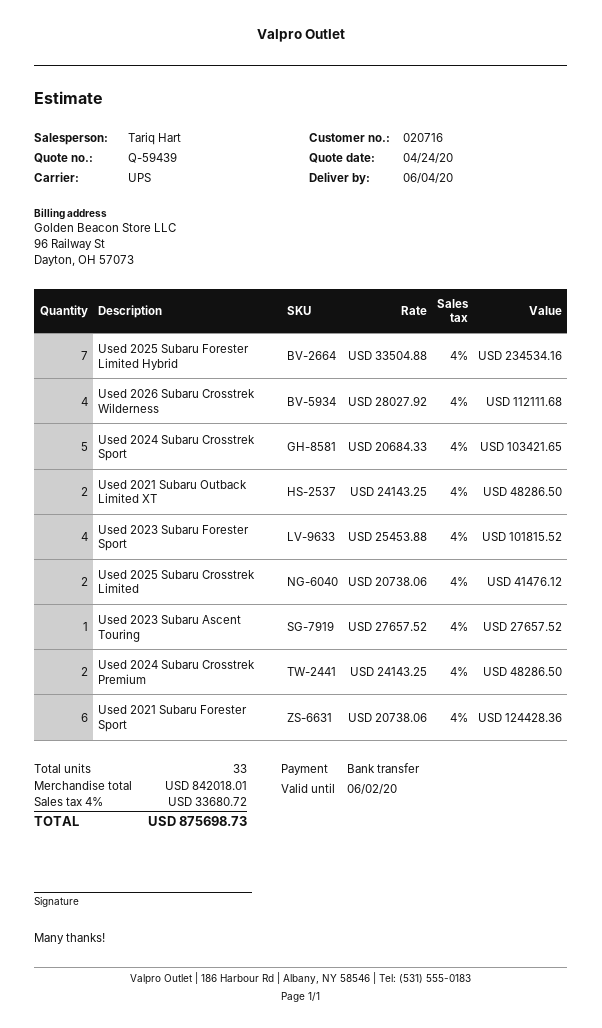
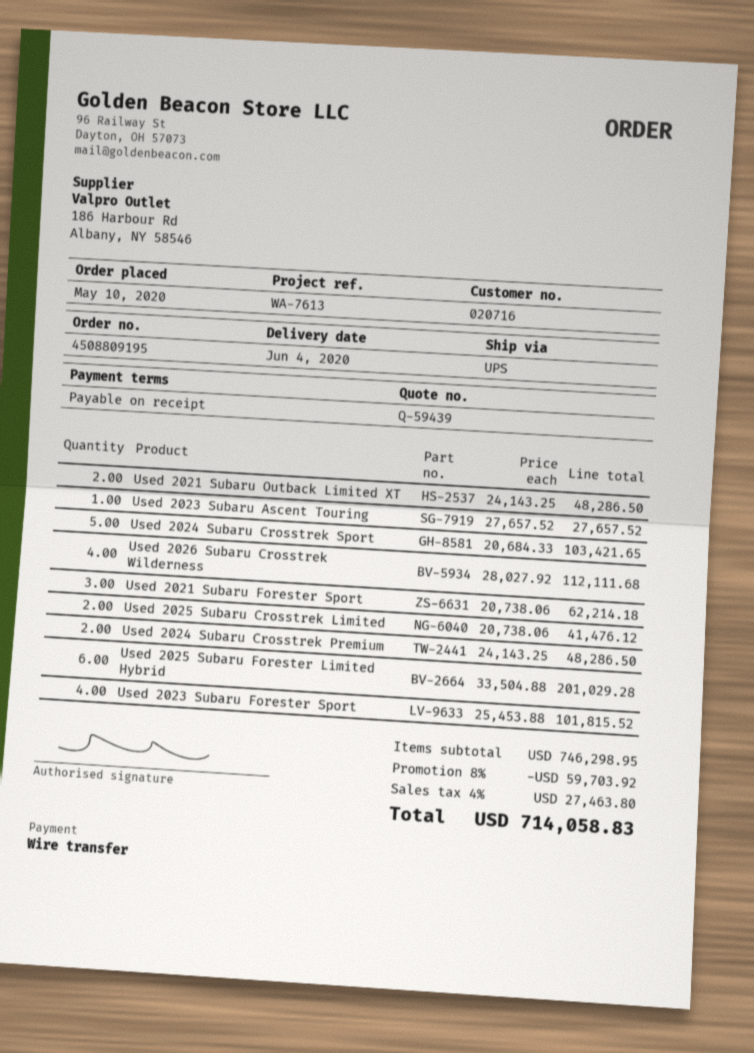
Used 2025 Subaru Forester Limited Hybrid: 7 x 33504.88 = 234534.16 -> 6 x 33504.88 = 201029.28
Used 2021 Subaru Forester Sport: 6 x 20738.06 = 124428.36 -> 3 x 20738.06 = 62214.18
subtotal: 842018.01 -> 746298.95
discount: none -> 8% = 59703.92
tax: 4% = 33680.72 -> 4% = 27463.80
total: 875698.73 -> 714058.83

